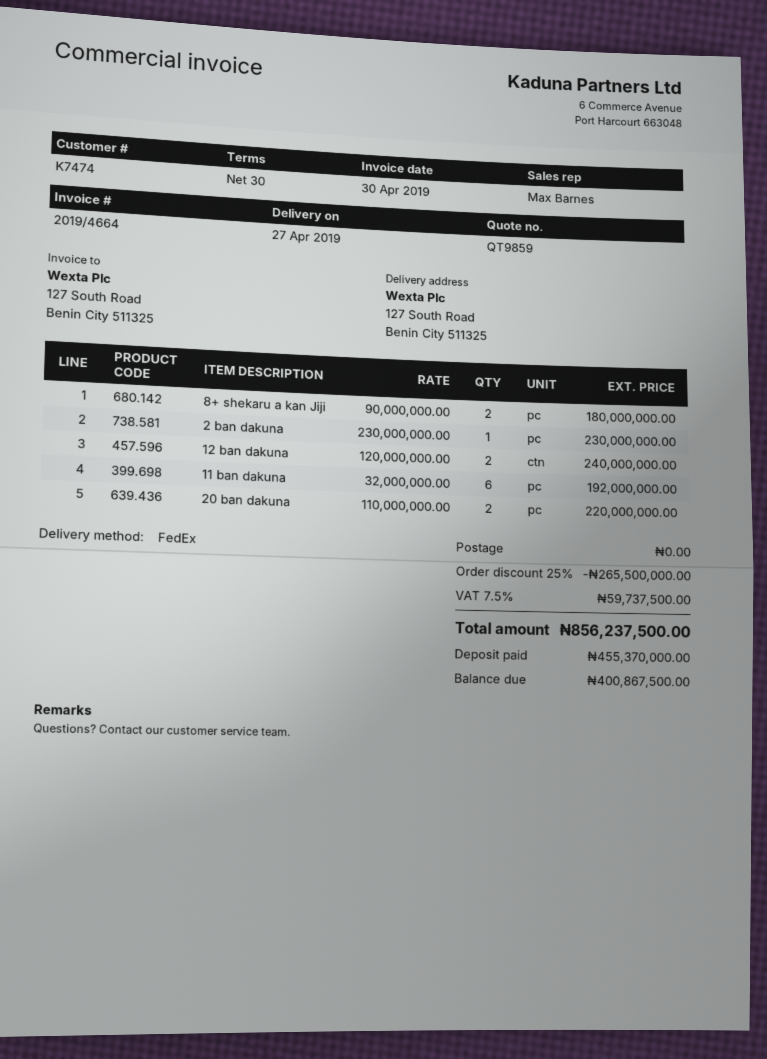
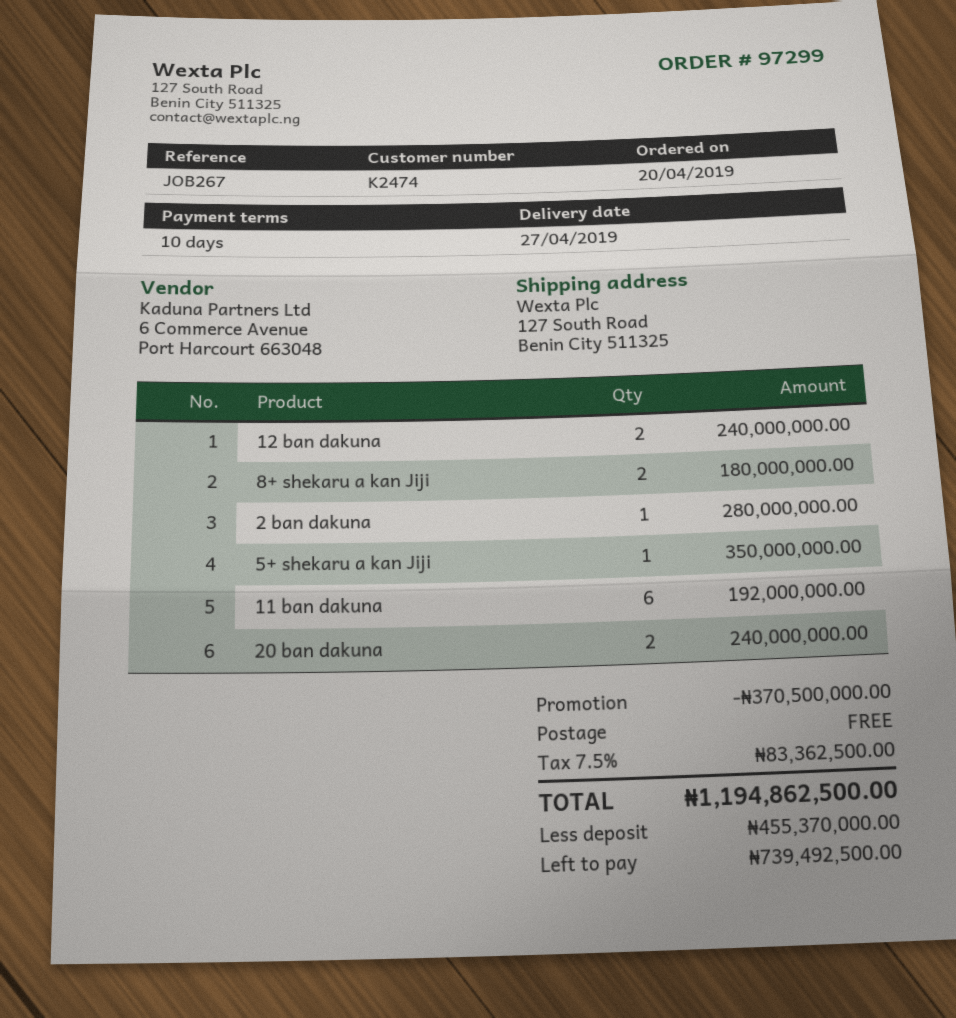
payment terms: 30 days -> 10 days
customer number: K7474 -> K2474
2 ban dakuna: 1 for 230000000.00 -> 1 for 280000000.00
20 ban dakuna: 2 for 220000000.00 -> 2 for 240000000.00
5+ shekaru a kan Jiji: none -> 1 for 350000000.00
discount: 265500000.00 -> 370500000.00
tax: 7.5% = 59737500.00 -> 7.5% = 83362500.00
total: 856237500.00 -> 1194862500.00
balance: 400867500.00 -> 739492500.00

